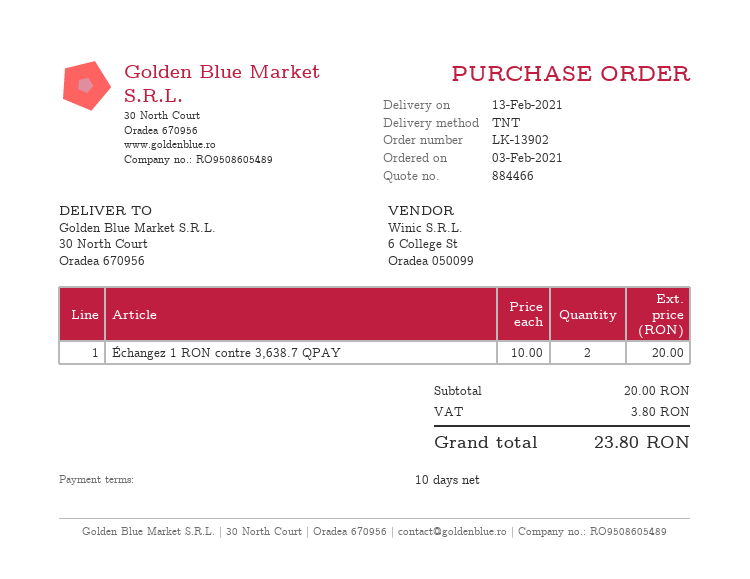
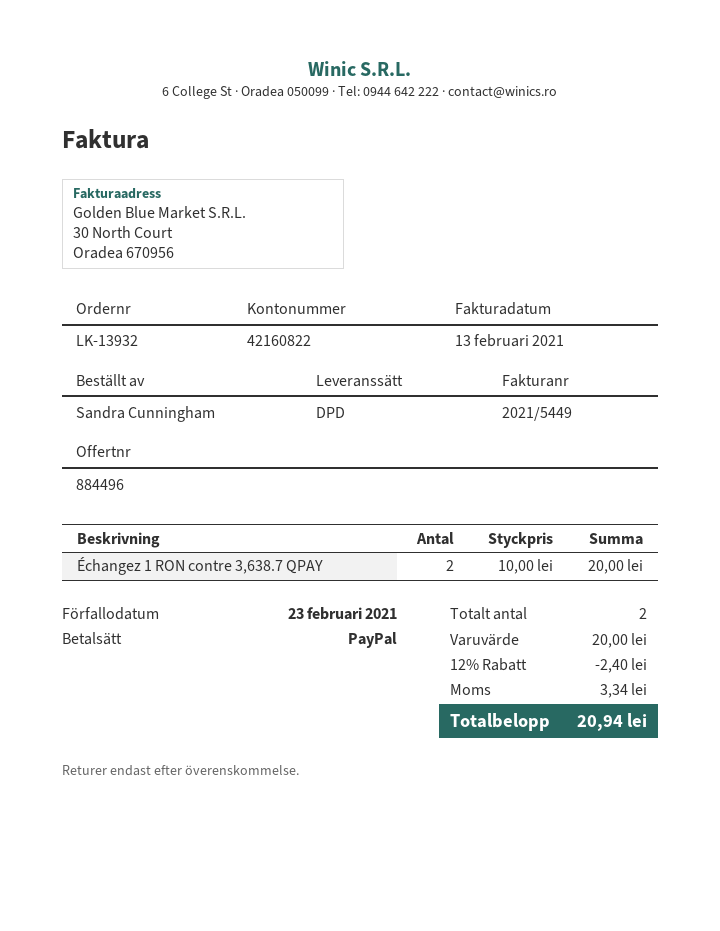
quote number: 884466 -> 884496
order number: LK-13902 -> LK-13932
shipping method: TNT -> DPD
discount: none -> 12% = 2.40
tax: 3.80 -> 3.34
total: 23.80 -> 20.94

